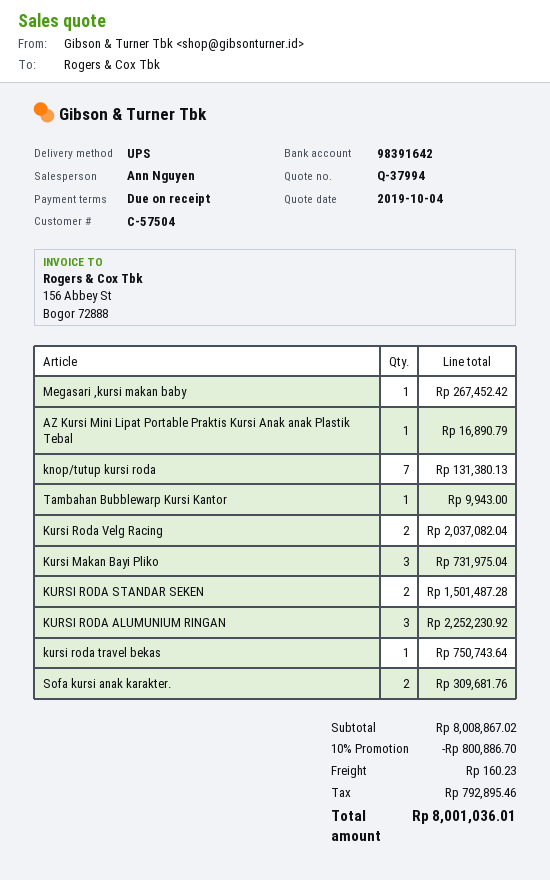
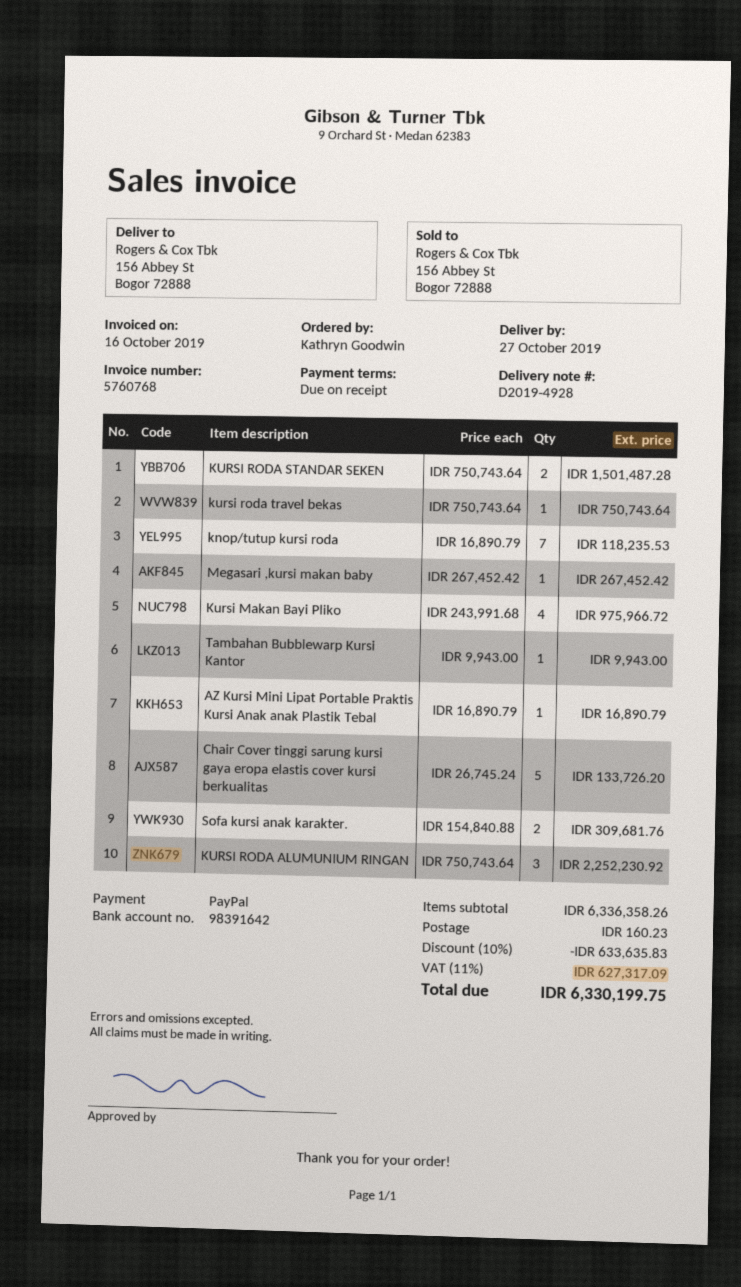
knop/tutup kursi roda: 7 for 131380.13 -> 7 for 118235.53
Kursi Roda Velg Racing: 2 for 2037082.04 -> none
Kursi Makan Bayi Pliko: 3 for 731975.04 -> 4 for 975966.72
Chair Cover tinggi sarung kursi gaya eropa elastis cover kursi berkualitas: none -> 5 for 133726.20
subtotal: 8008867.02 -> 6336358.26
discount: 10% = 800886.70 -> 10% = 633635.83
tax: 792895.46 -> 627317.09
total: 8001036.01 -> 6330199.75

